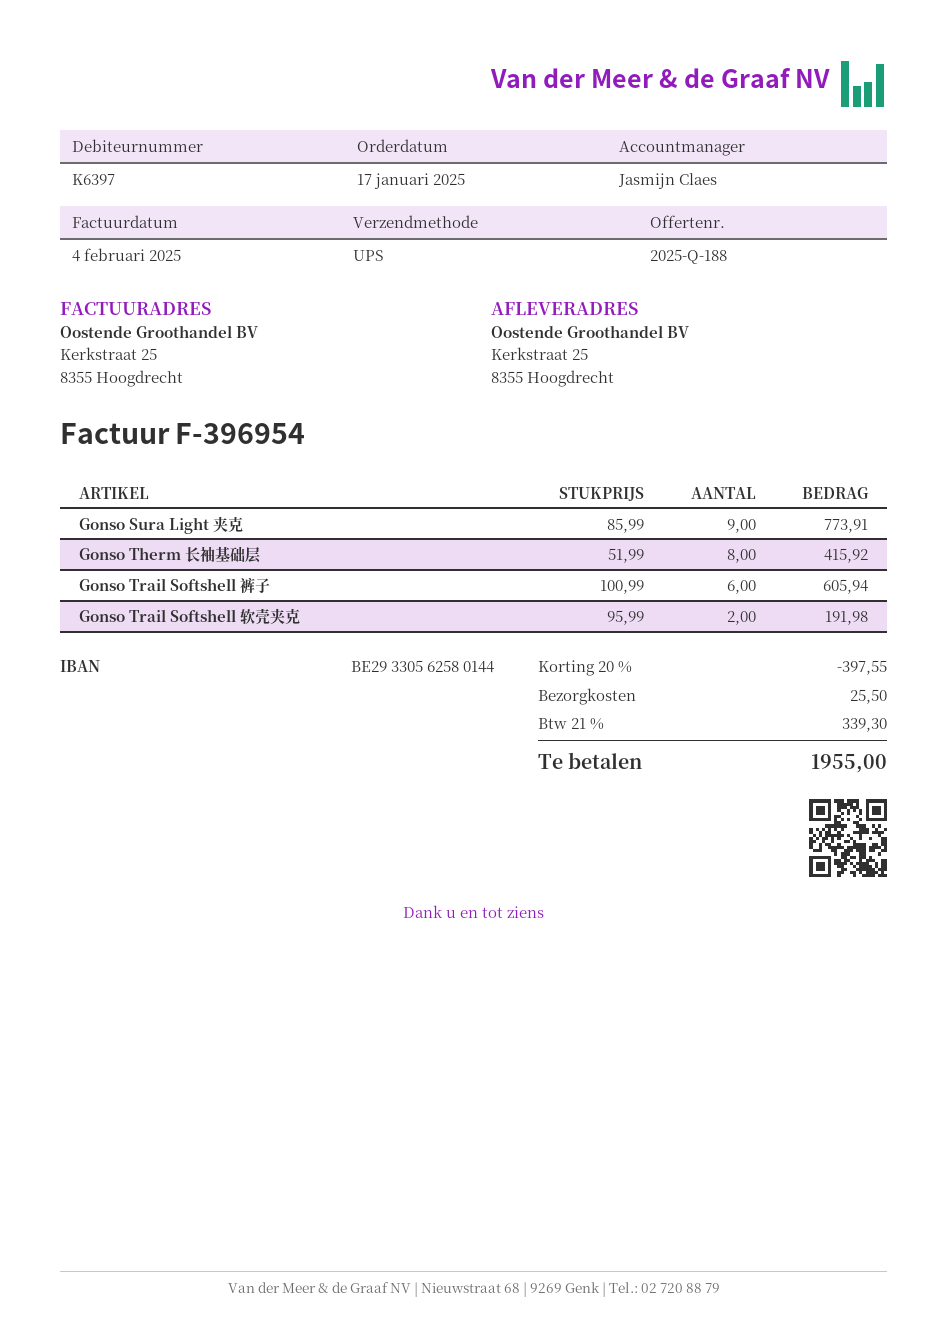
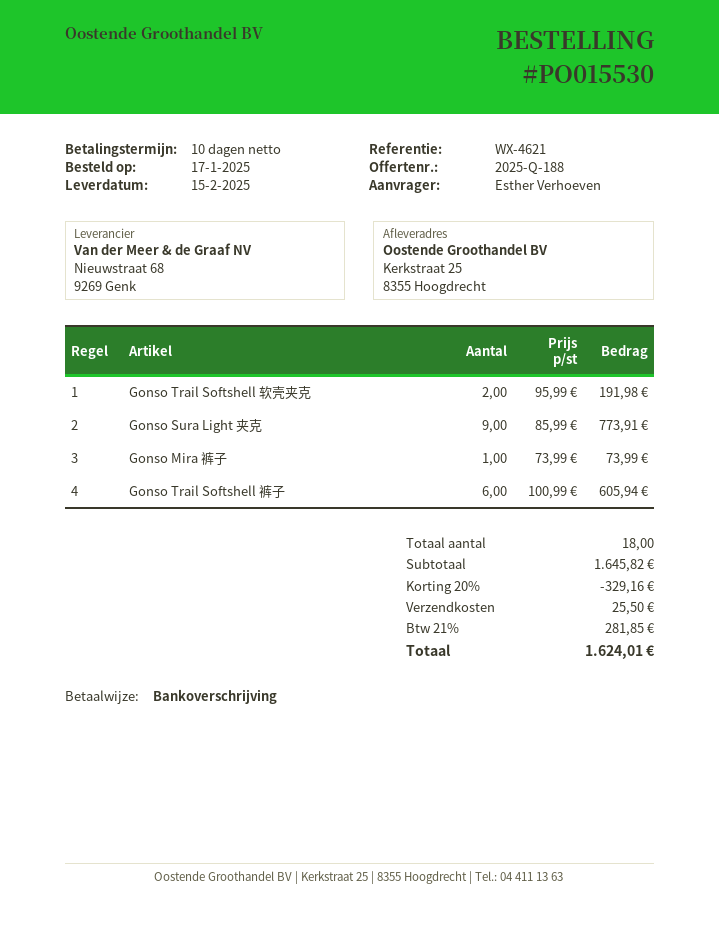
Gonso Therm 长袖基础层: 8 x 51.99 = 415.92 -> none
Gonso Mira 裤子: none -> 1 x 73.99 = 73.99
discount: 20% = 397.55 -> 20% = 329.16
tax: 21% = 339.30 -> 21% = 281.85
total: 1955.00 -> 1624.01

